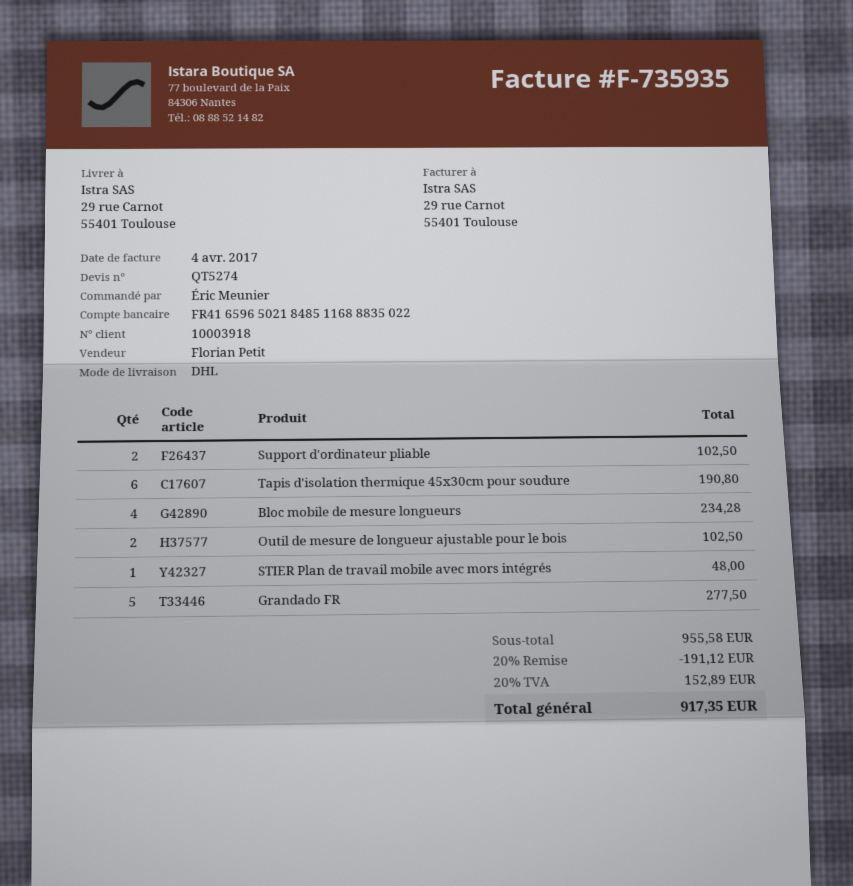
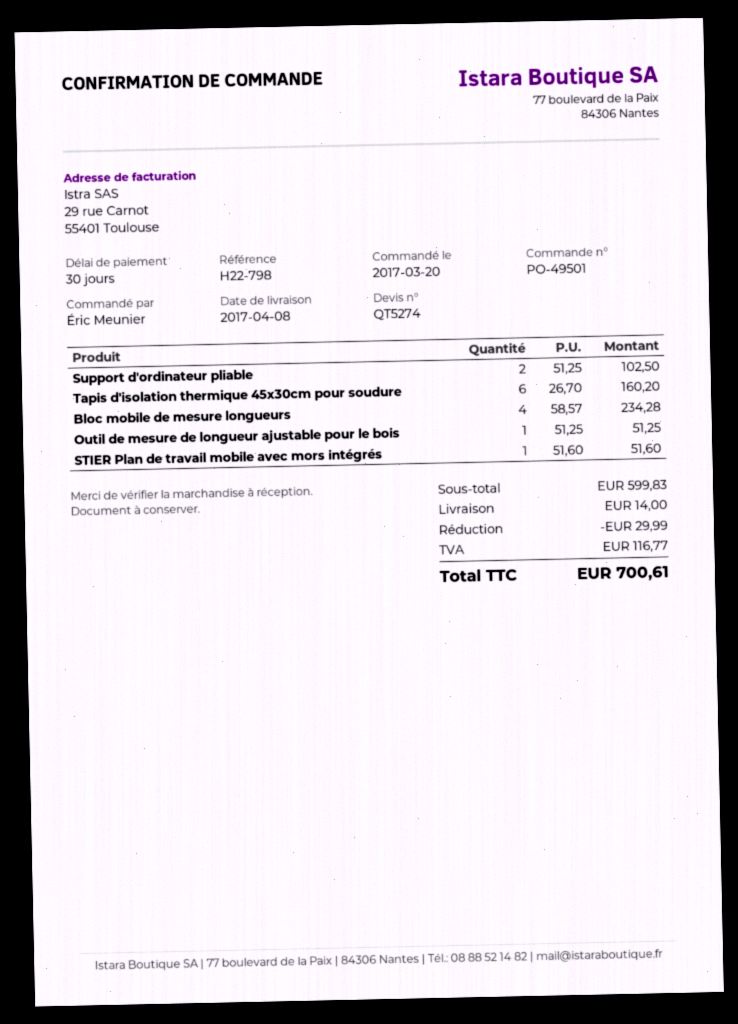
Tapis d'isolation thermique 45x30cm pour soudure: 6 for 190.80 -> 6 for 160.20
Outil de mesure de longueur ajustable pour le bois: 2 for 102.50 -> 1 for 51.25
STIER Plan de travail mobile avec mors intégrés: 1 for 48.00 -> 1 for 51.60
Grandado FR: 5 for 277.50 -> none
subtotal: 955.58 -> 599.83
discount: 191.12 -> 29.99
shipping: none -> 14.00
tax: 152.89 -> 116.77
total: 917.35 -> 700.61

